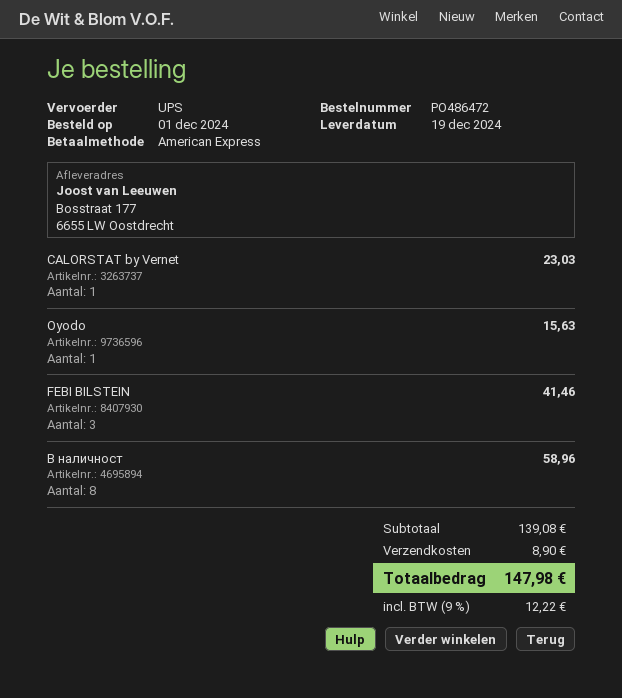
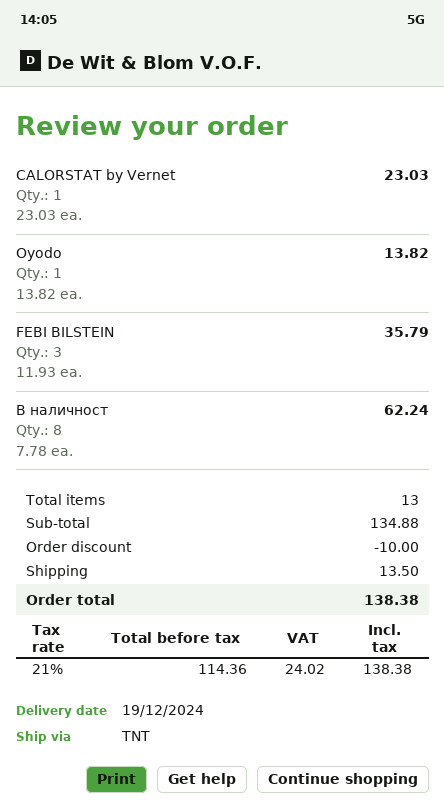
shipping method: UPS -> TNT
Oyodo: 1 for 15.63 -> 1 for 13.82
FEBI BILSTEIN: 3 for 41.46 -> 3 for 35.79
В наличност: 8 for 58.96 -> 8 for 62.24
subtotal: 139.08 -> 134.88
discount: none -> 10.00
shipping: 8.90 -> 13.50
tax: 9% = 12.22 -> 21% = 24.02
total: 147.98 -> 138.38

